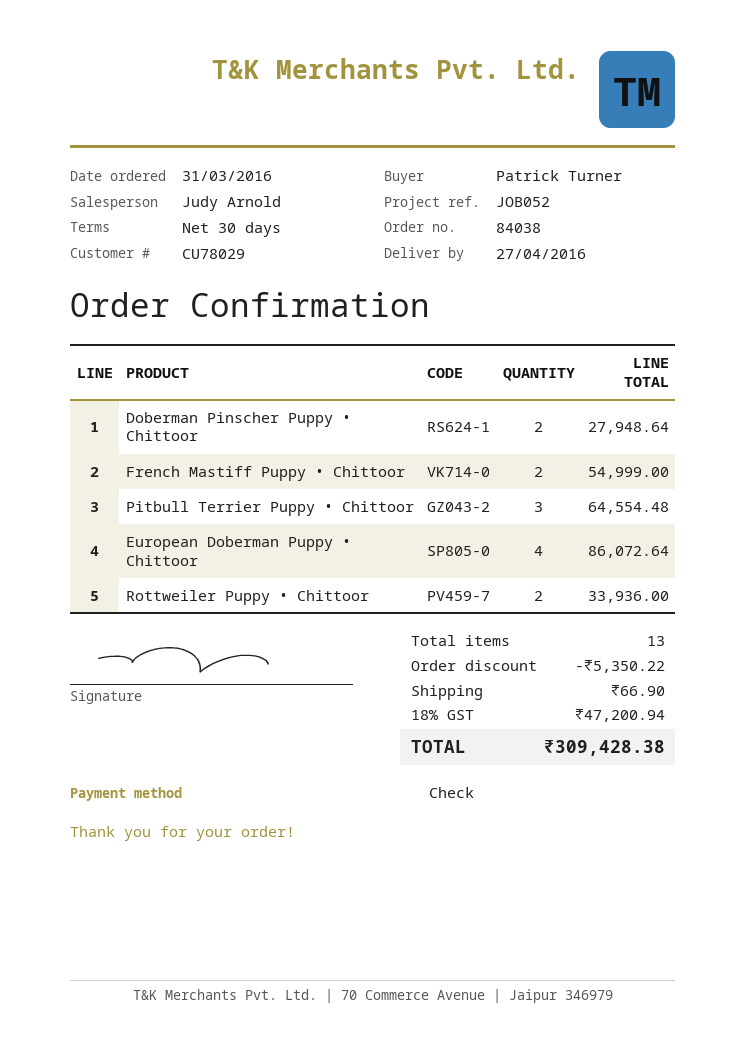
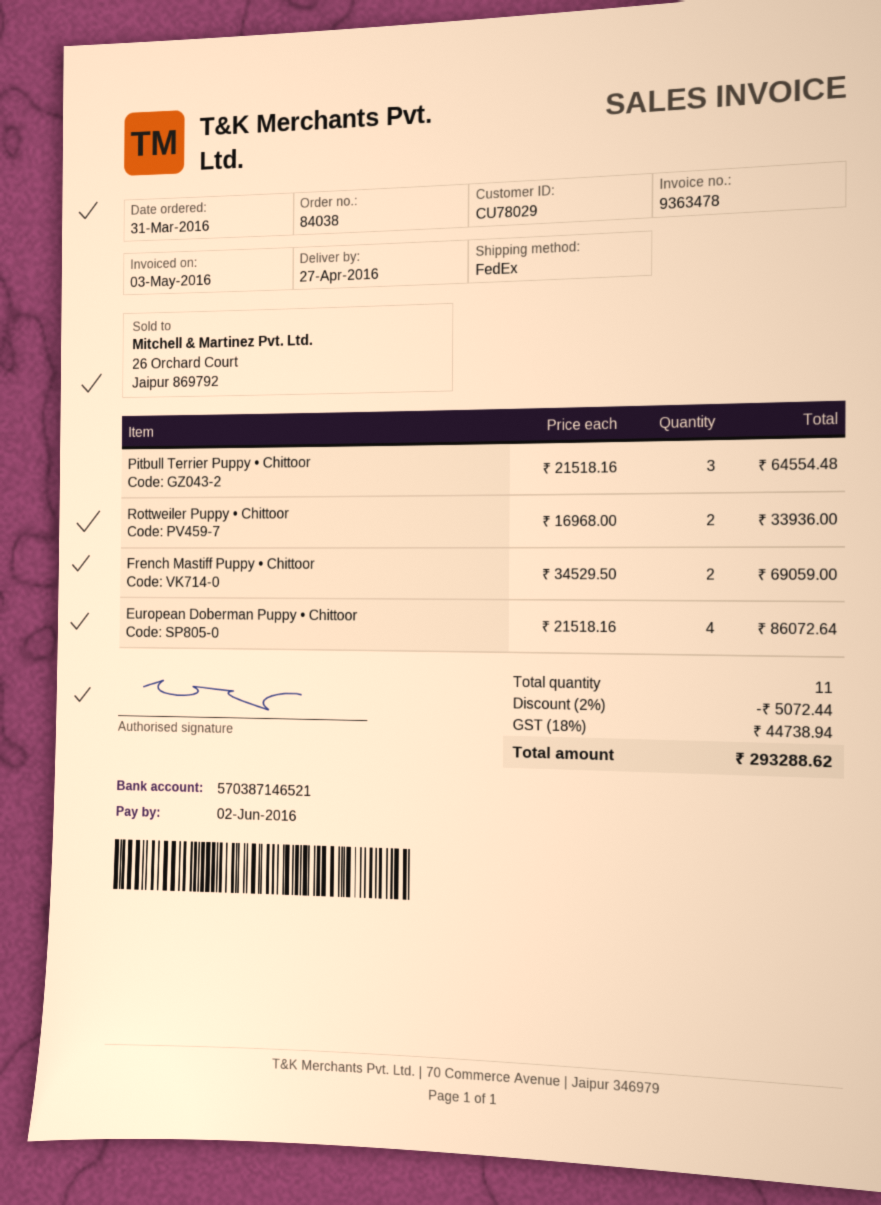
Doberman Pinscher Puppy • Chittoor: 2 for 27948.64 -> none
French Mastiff Puppy • Chittoor: 2 for 54999.00 -> 2 for 69059.00
total quantity: 13 -> 11
discount: 5350.22 -> 5072.44
shipping: 66.90 -> none
tax: 18% = 47200.94 -> 18% = 44738.94
total: 309428.38 -> 293288.62

